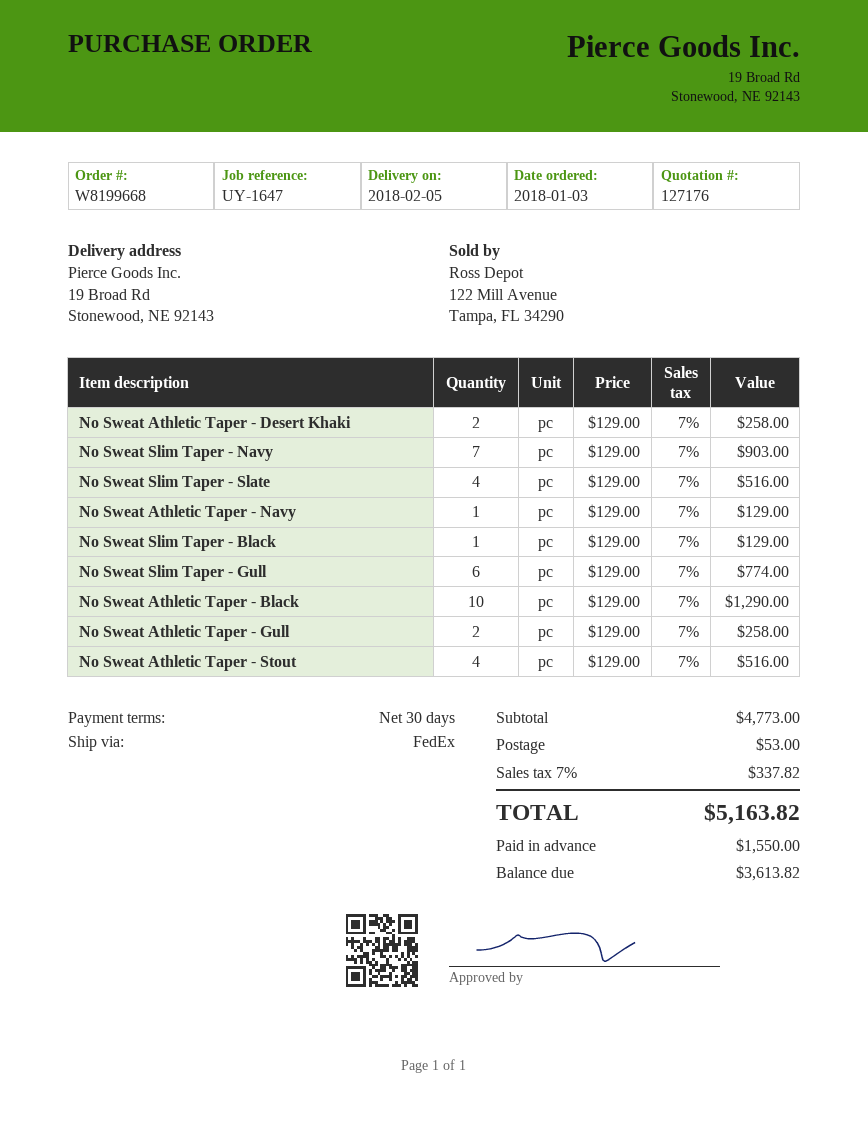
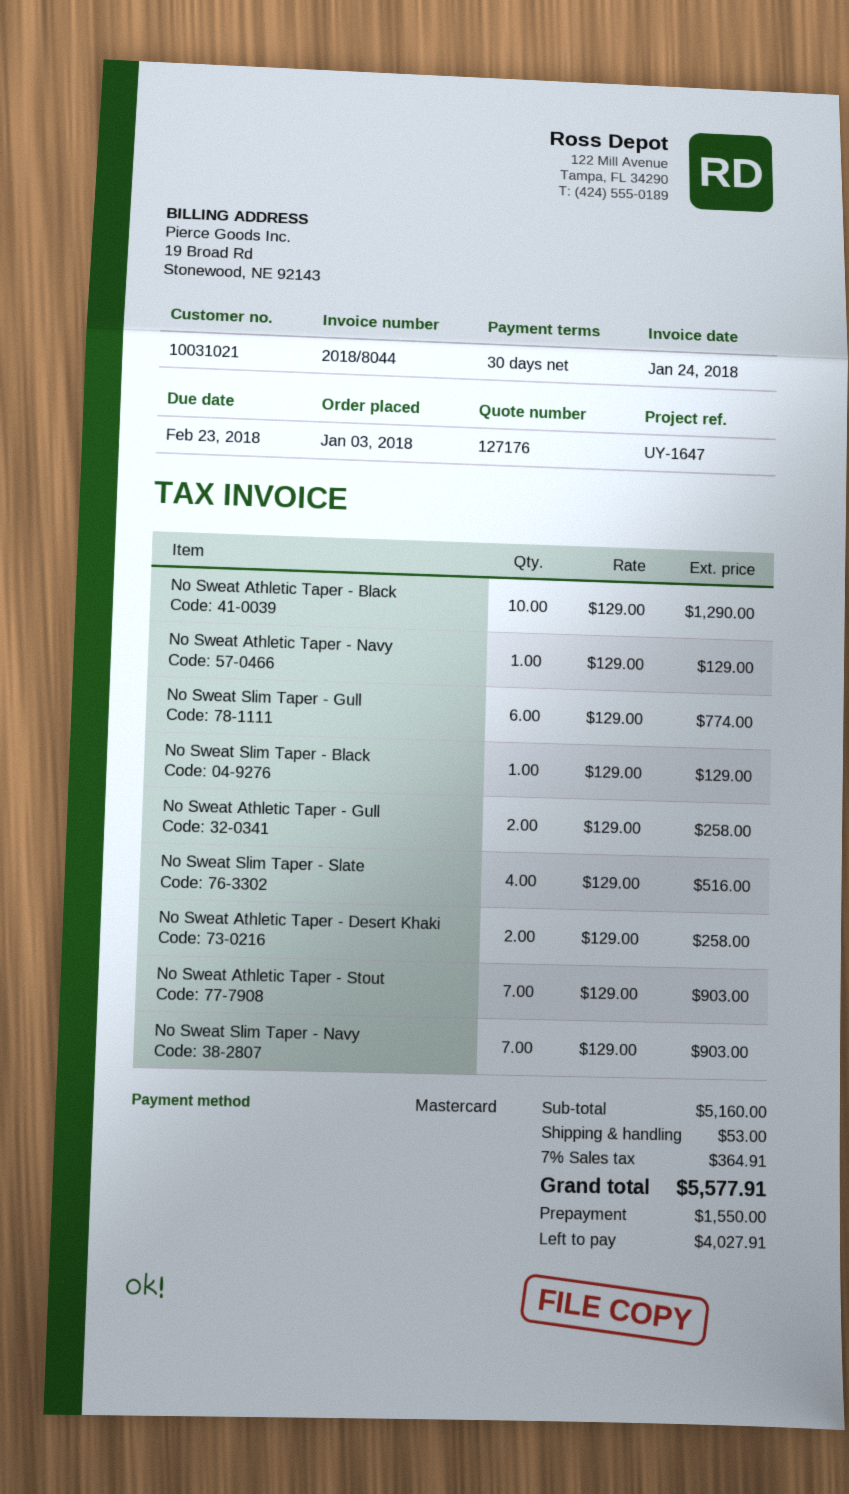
No Sweat Athletic Taper - Stout: 4 x 129.00 = 516.00 -> 7 x 129.00 = 903.00
subtotal: 4773.00 -> 5160.00
tax: 7% = 337.82 -> 7% = 364.91
total: 5163.82 -> 5577.91
balance: 3613.82 -> 4027.91

